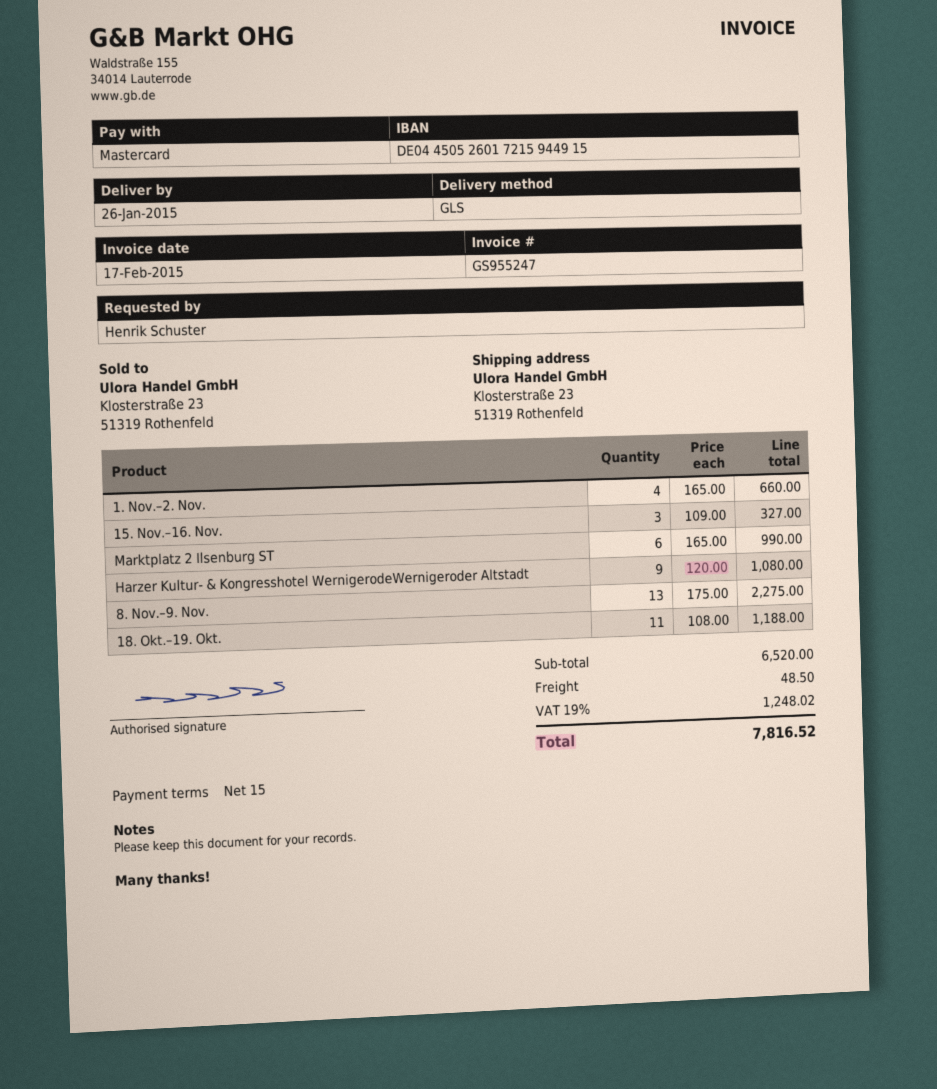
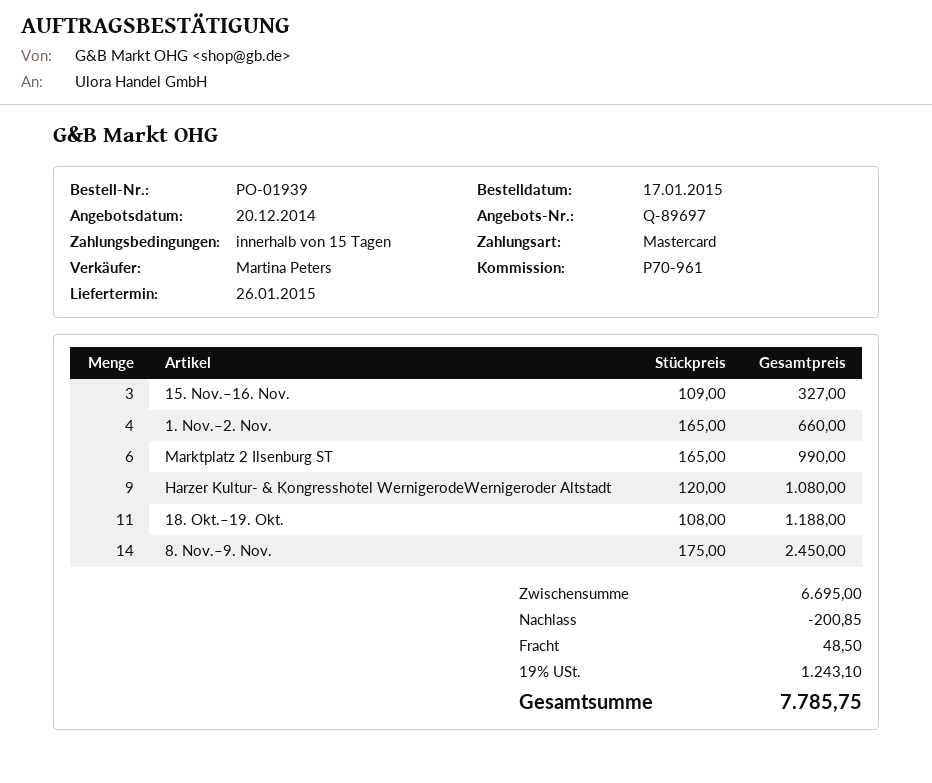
8. Nov.–9. Nov.: 13 x 175.00 = 2275.00 -> 14 x 175.00 = 2450.00
subtotal: 6520.00 -> 6695.00
discount: none -> 200.85
tax: 19% = 1248.02 -> 19% = 1243.10
total: 7816.52 -> 7785.75

